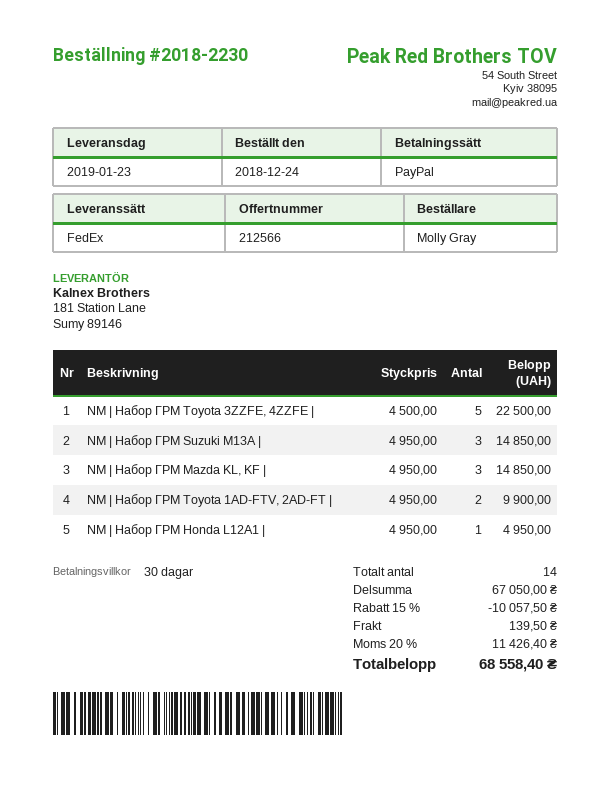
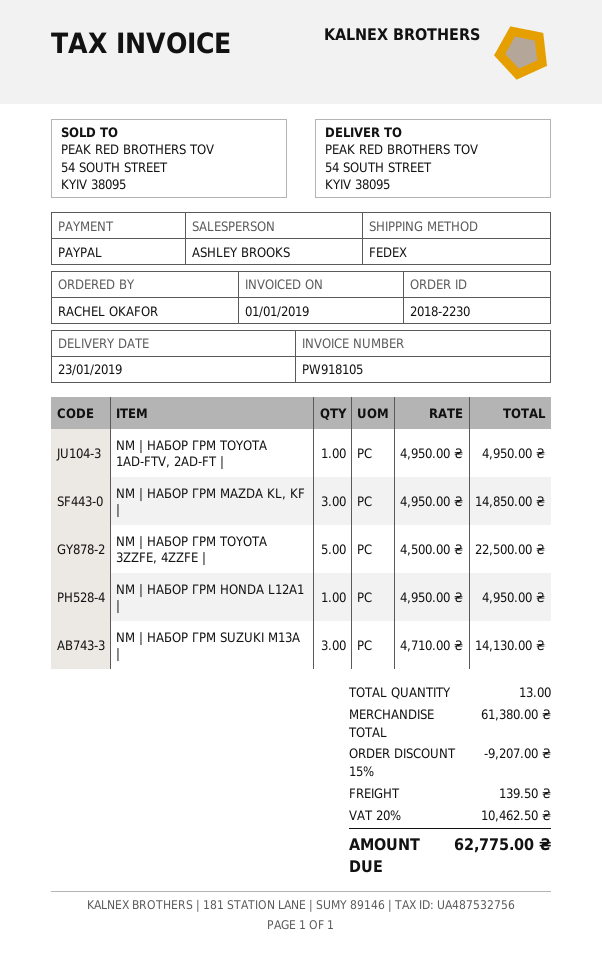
ordered by: Molly Gray -> RACHEL OKAFOR
NM | Набор ГРМ Suzuki M13A |: 3 x 4950.00 = 14850.00 -> 3 x 4710.00 = 14130.00
NM | Набор ГРМ Toyota 1AD-FTV, 2AD-FT |: 2 x 4950.00 = 9900.00 -> 1 x 4950.00 = 4950.00
total quantity: 14 -> 13
subtotal: 67050.00 -> 61380.00
discount: 15% = 10057.50 -> 15% = 9207.00
tax: 20% = 11426.40 -> 20% = 10462.50
total: 68558.40 -> 62775.00

